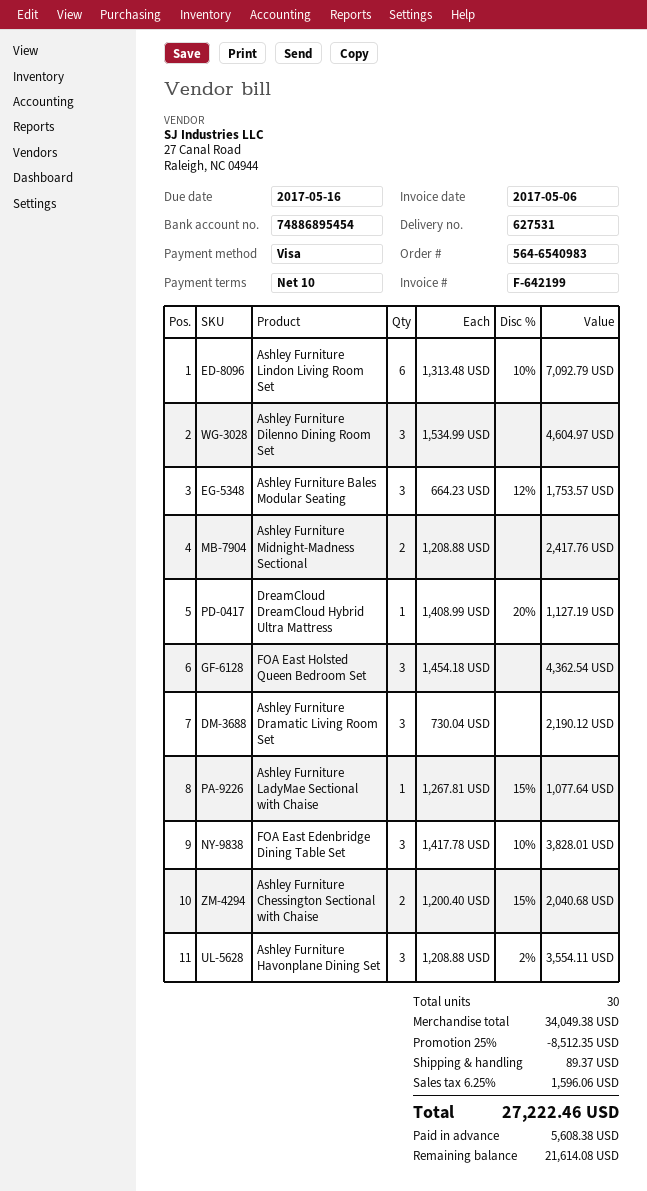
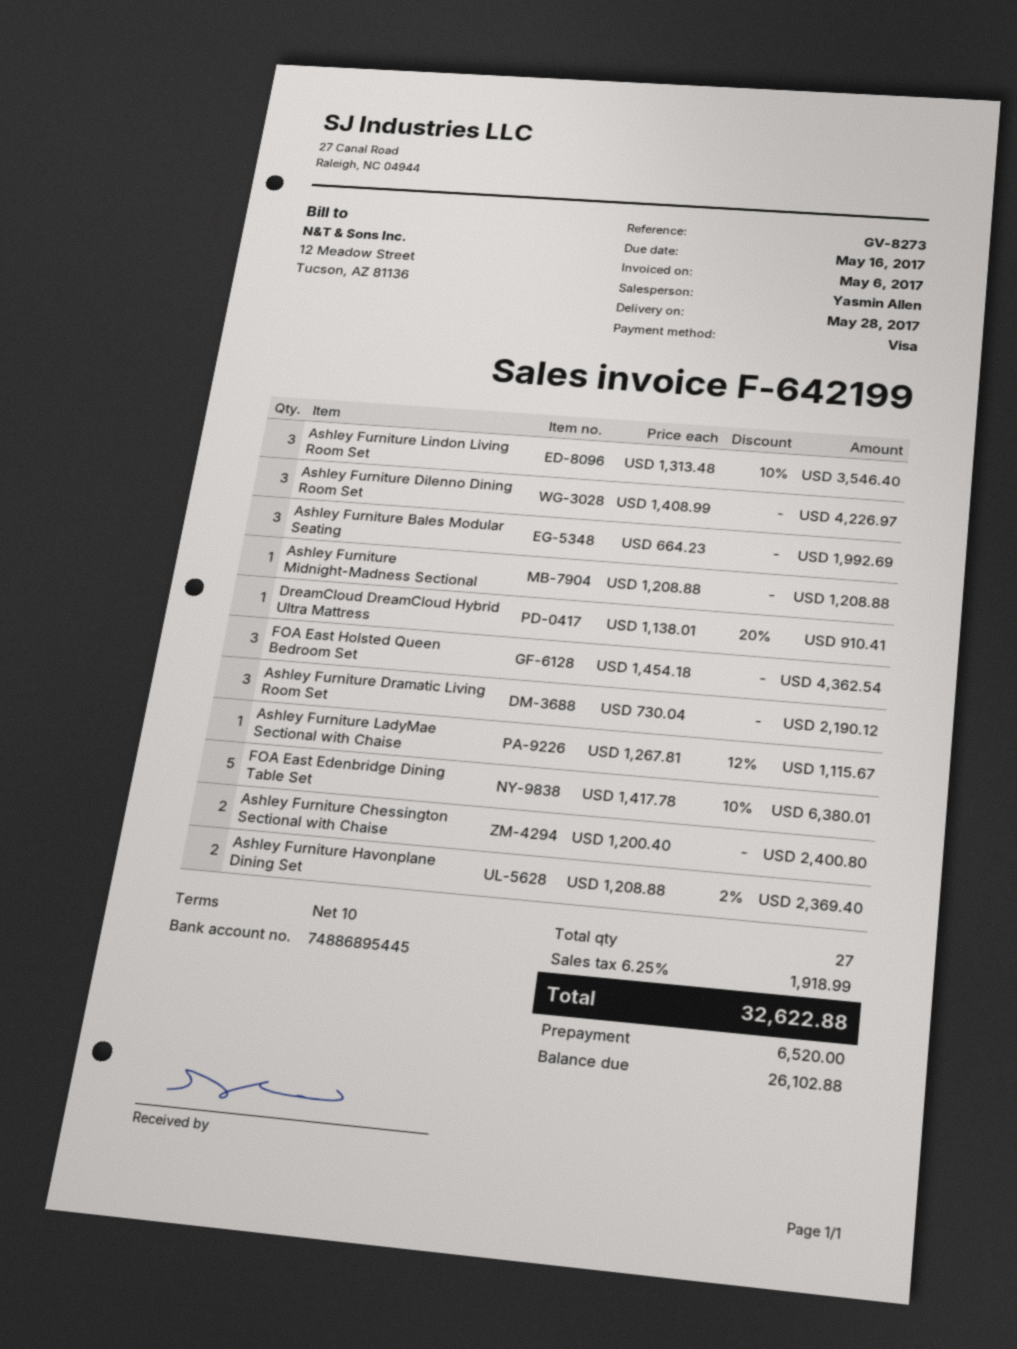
bank account: 74886895454 -> 74886895445
Ashley Furniture Lindon Living Room Set: 6 x 1313.48 - 10% = 7092.79 -> 3 x 1313.48 - 10% = 3546.40
Ashley Furniture Dilenno Dining Room Set: 3 x 1534.99 = 4604.97 -> 3 x 1408.99 = 4226.97
Ashley Furniture Bales Modular Seating: 3 x 664.23 - 12% = 1753.57 -> 3 x 664.23 = 1992.69
Ashley Furniture Midnight-Madness Sectional: 2 x 1208.88 = 2417.76 -> 1 x 1208.88 = 1208.88
DreamCloud DreamCloud Hybrid Ultra Mattress: 1 x 1408.99 - 20% = 1127.19 -> 1 x 1138.01 - 20% = 910.41
Ashley Furniture LadyMae Sectional with Chaise: 1 x 1267.81 - 15% = 1077.64 -> 1 x 1267.81 - 12% = 1115.67
FOA East Edenbridge Dining Table Set: 3 x 1417.78 - 10% = 3828.01 -> 5 x 1417.78 - 10% = 6380.01
Ashley Furniture Chessington Sectional with Chaise: 2 x 1200.40 - 15% = 2040.68 -> 2 x 1200.40 = 2400.80
Ashley Furniture Havonplane Dining Set: 3 x 1208.88 - 2% = 3554.11 -> 2 x 1208.88 - 2% = 2369.40
total quantity: 30 -> 27
discount: 25% = 8512.35 -> none
shipping: 89.37 -> none
tax: 6.25% = 1596.06 -> 6.25% = 1918.99
total: 27222.46 -> 32622.88
deposit: 5608.38 -> 6520.00
balance: 21614.08 -> 26102.88

